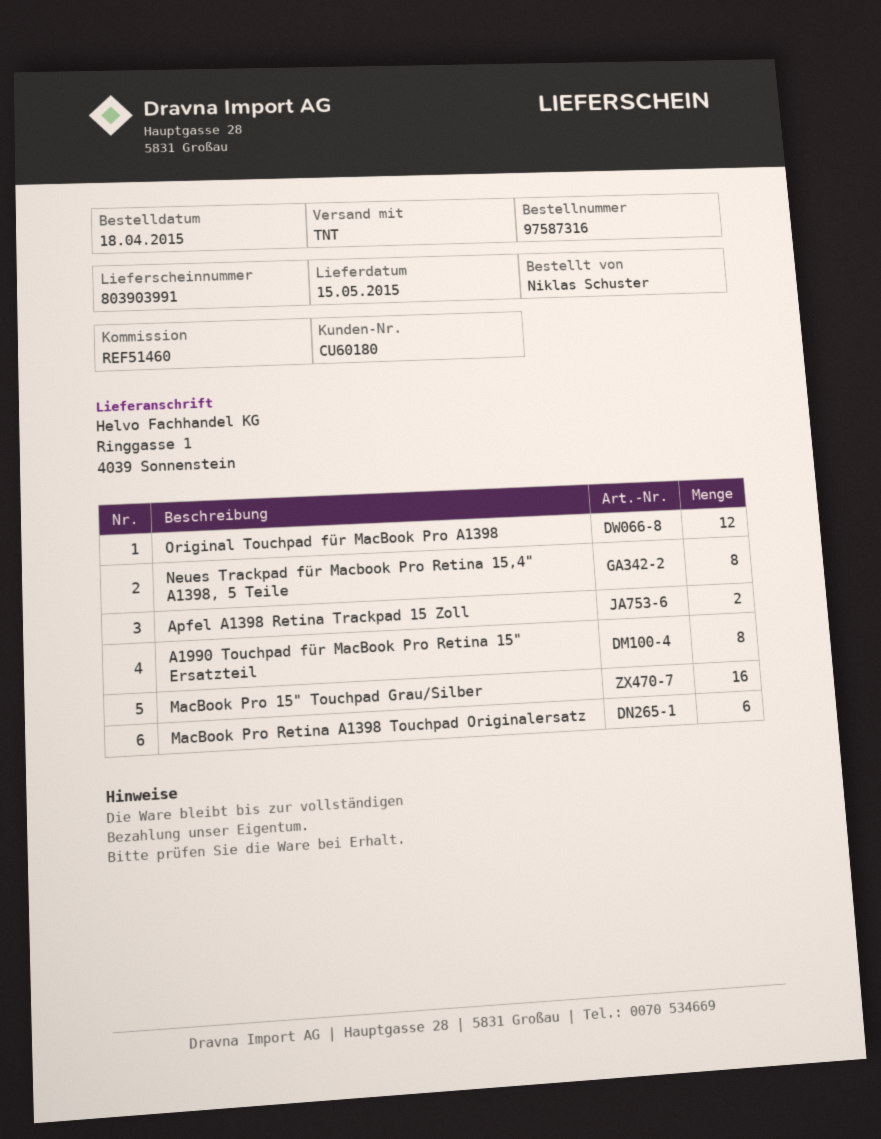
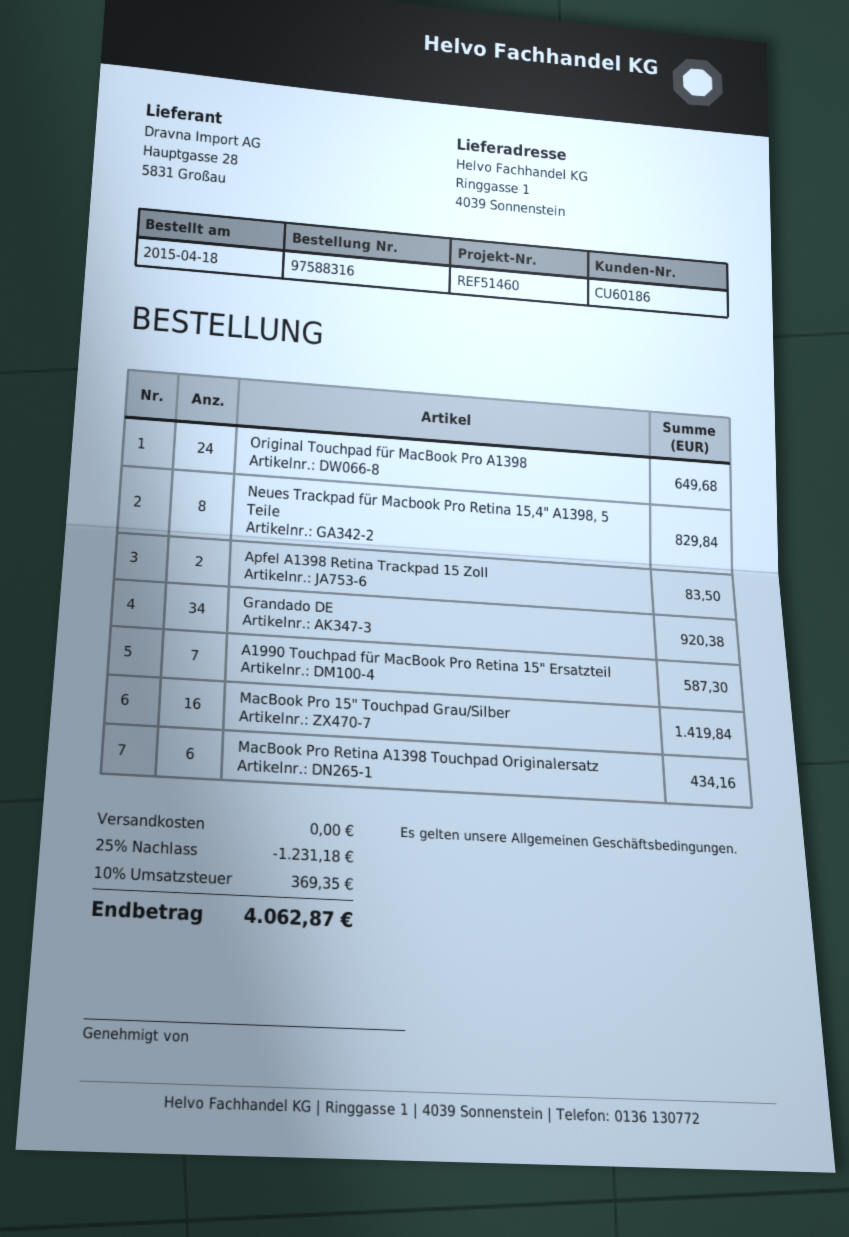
order number: 97587316 -> 97588316
customer number: CU60180 -> CU60186
Original Touchpad für MacBook Pro A1398: 12 -> 24
A1990 Touchpad für MacBook Pro Retina 15" Ersatzteil: 8 -> 7
Grandado DE: none -> 34

